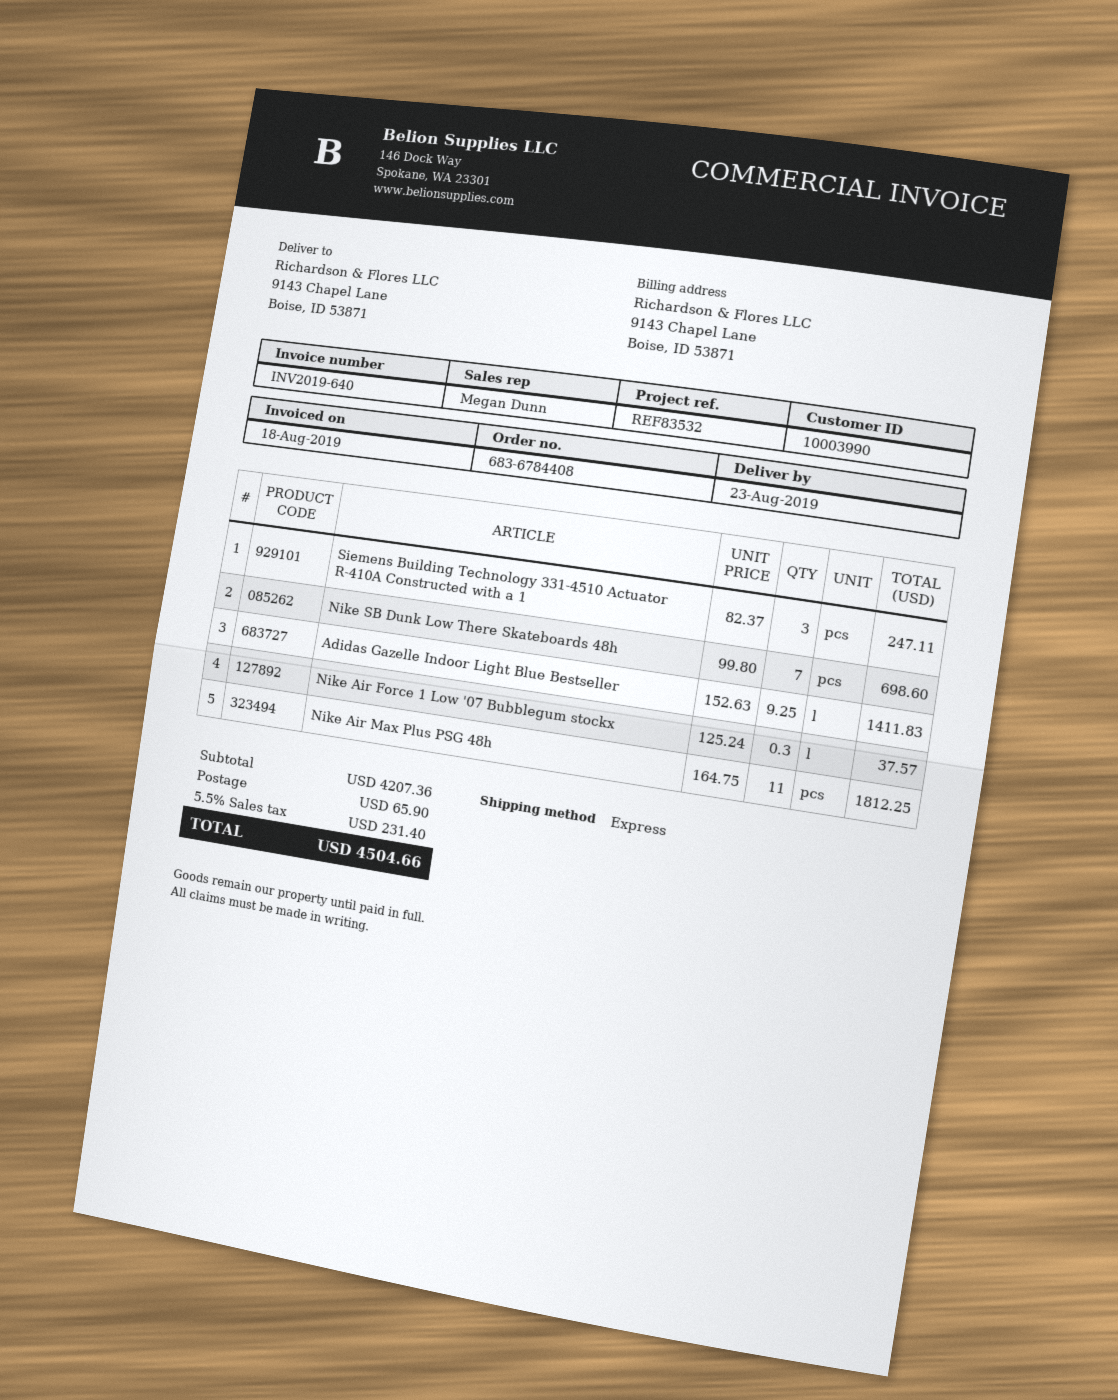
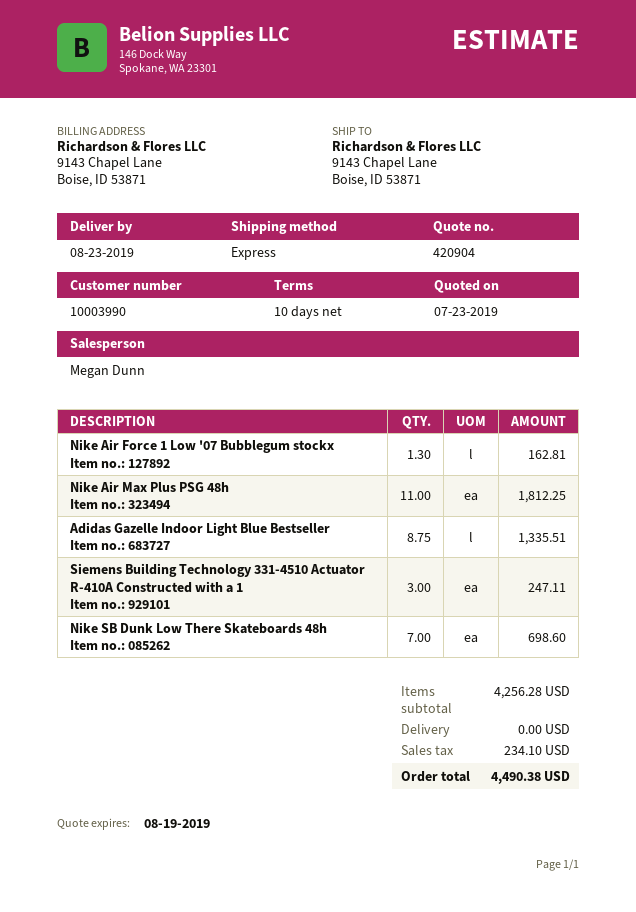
Adidas Gazelle Indoor Light Blue Bestseller: 9.25 for 1411.83 -> 8.75 for 1335.51
Nike Air Force 1 Low '07 Bubblegum stockx: 0.3 for 37.57 -> 1.3 for 162.81
subtotal: 4207.36 -> 4256.28
shipping: 65.90 -> 0.00
tax: 231.40 -> 234.10
total: 4504.66 -> 4490.38

